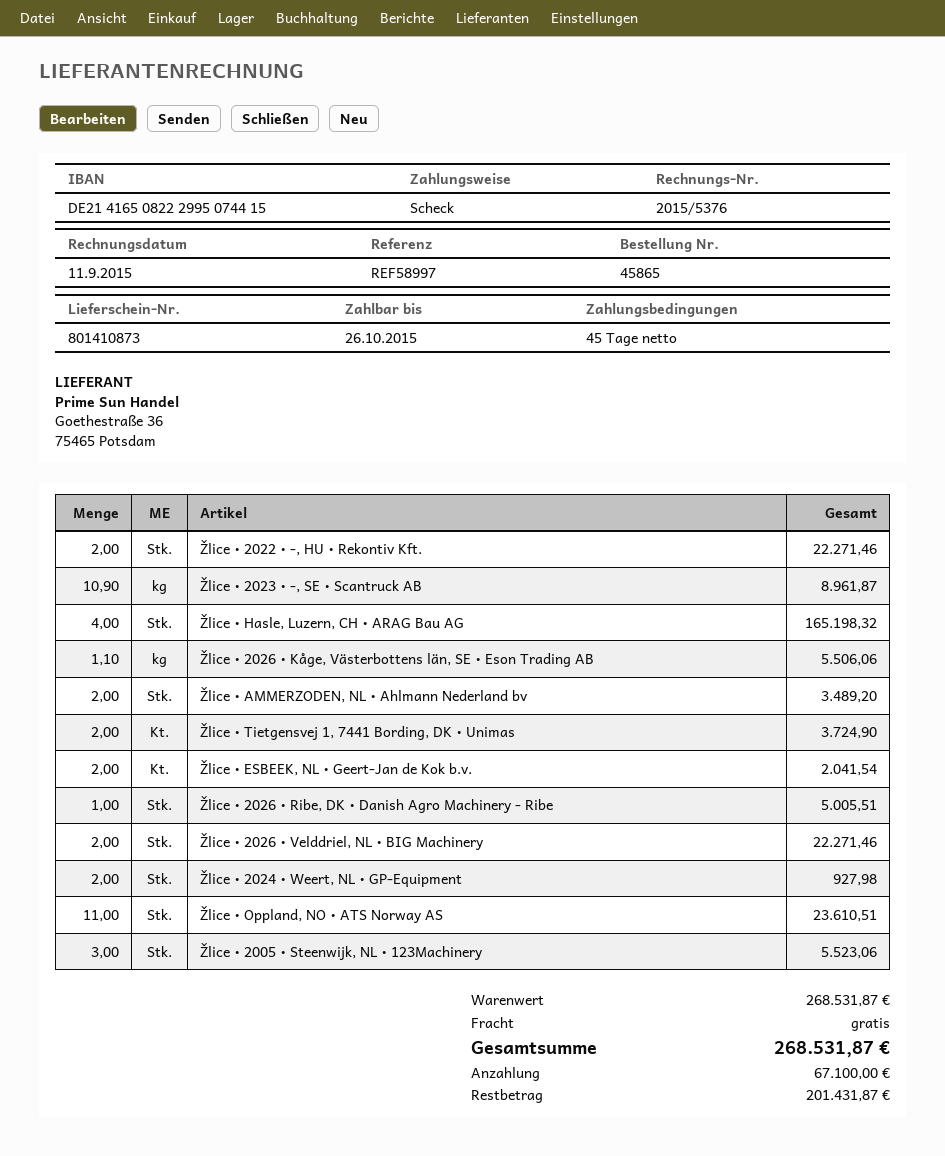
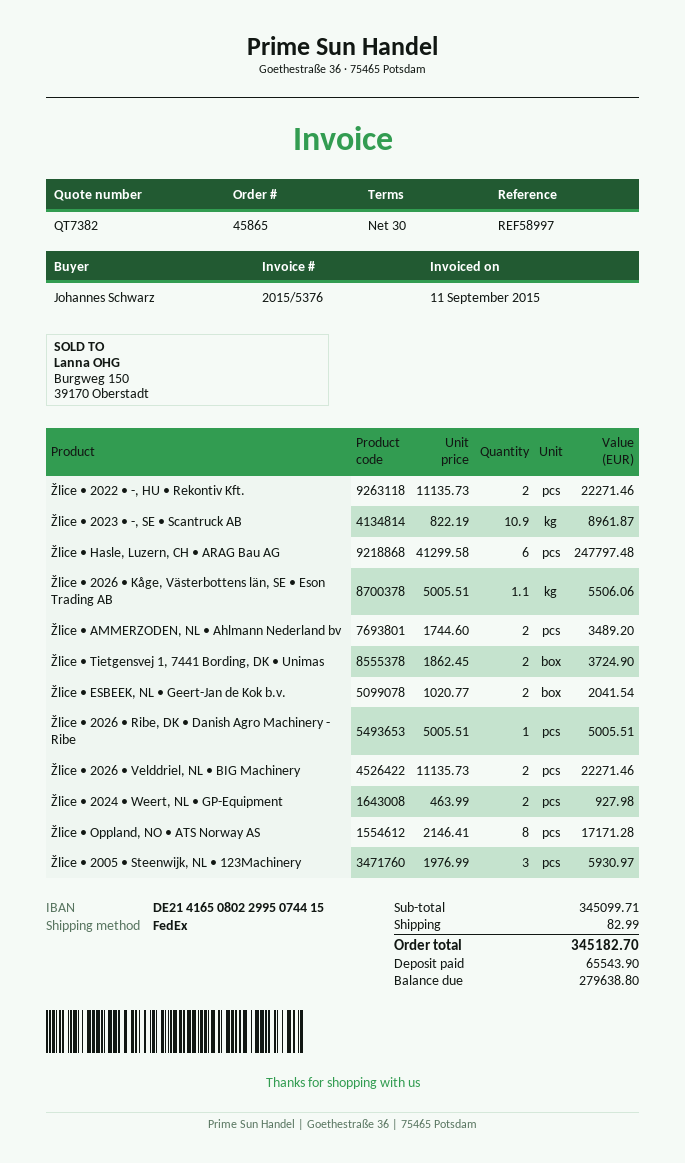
payment terms: 45 days -> 30 days
bank account: DE21416508222995074415 -> DE21416508022995074415
Žlice • Hasle, Luzern, CH • ARAG Bau AG: 4 for 165198.32 -> 6 for 247797.48
Žlice • Oppland, NO • ATS Norway AS: 11 for 23610.51 -> 8 for 17171.28
Žlice • 2005 • Steenwijk, NL • 123Machinery: 3 for 5523.06 -> 3 for 5930.97
subtotal: 268531.87 -> 345099.71
shipping: 0.00 -> 82.99
total: 268531.87 -> 345182.70
deposit: 67100.00 -> 65543.90
balance: 201431.87 -> 279638.80

